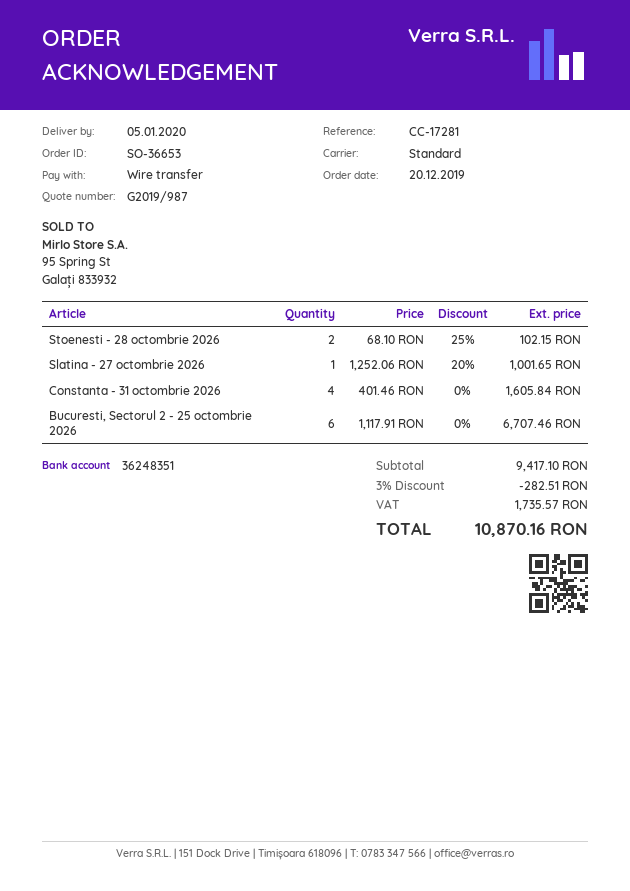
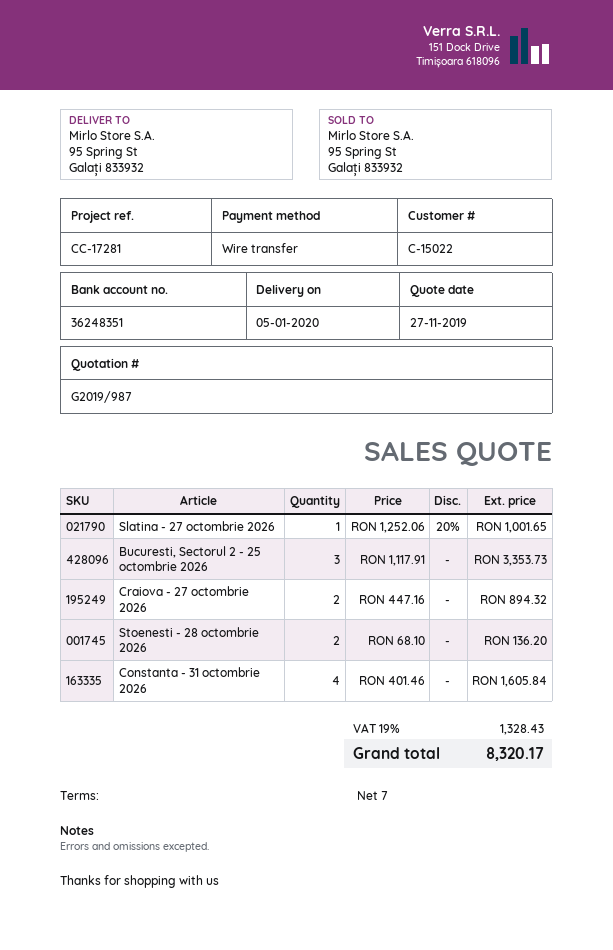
Stoenesti - 28 octombrie 2026: 2 x 68.10 - 25% = 102.15 -> 2 x 68.10 = 136.20
Bucuresti, Sectorul 2 - 25 octombrie 2026: 6 x 1117.91 = 6707.46 -> 3 x 1117.91 = 3353.73
Craiova - 27 octombrie 2026: none -> 2 x 447.16 = 894.32
discount: 3% = 282.51 -> none
tax: 1735.57 -> 1328.43
total: 10870.16 -> 8320.17

